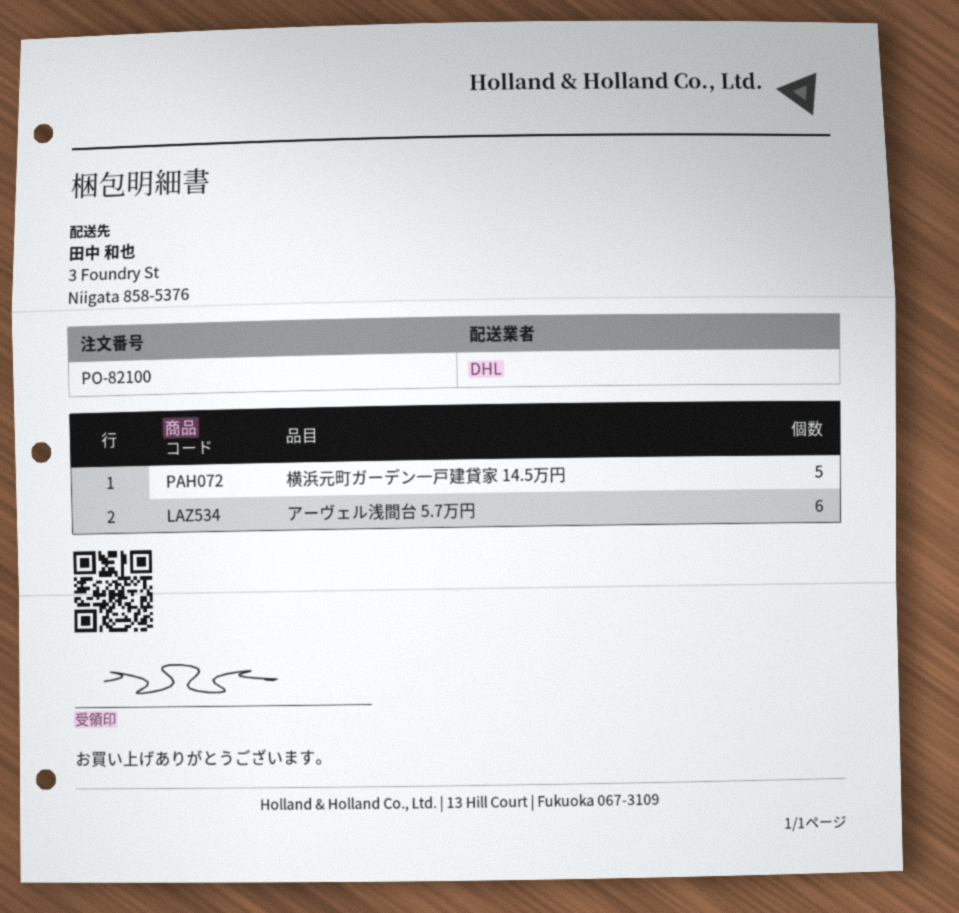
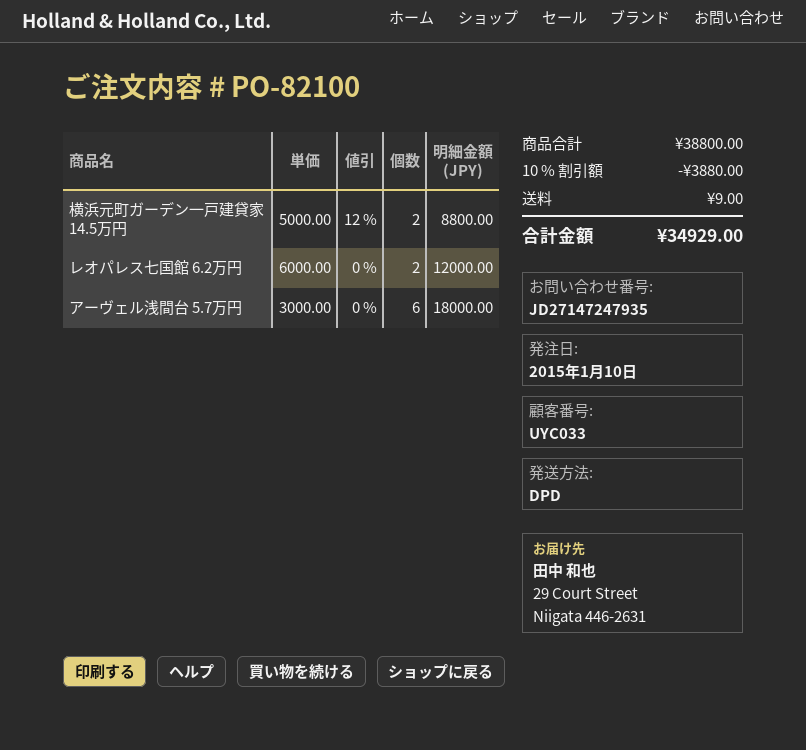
shipping method: DHL -> DPD
ship to: 3 Foundry St, Niigata 858-5376 -> 29 Court Street, Niigata 446-2631
横浜元町ガーデン一戸建貸家 14.5万円: 5 -> 2
レオパレス七国館 6.2万円: none -> 2

